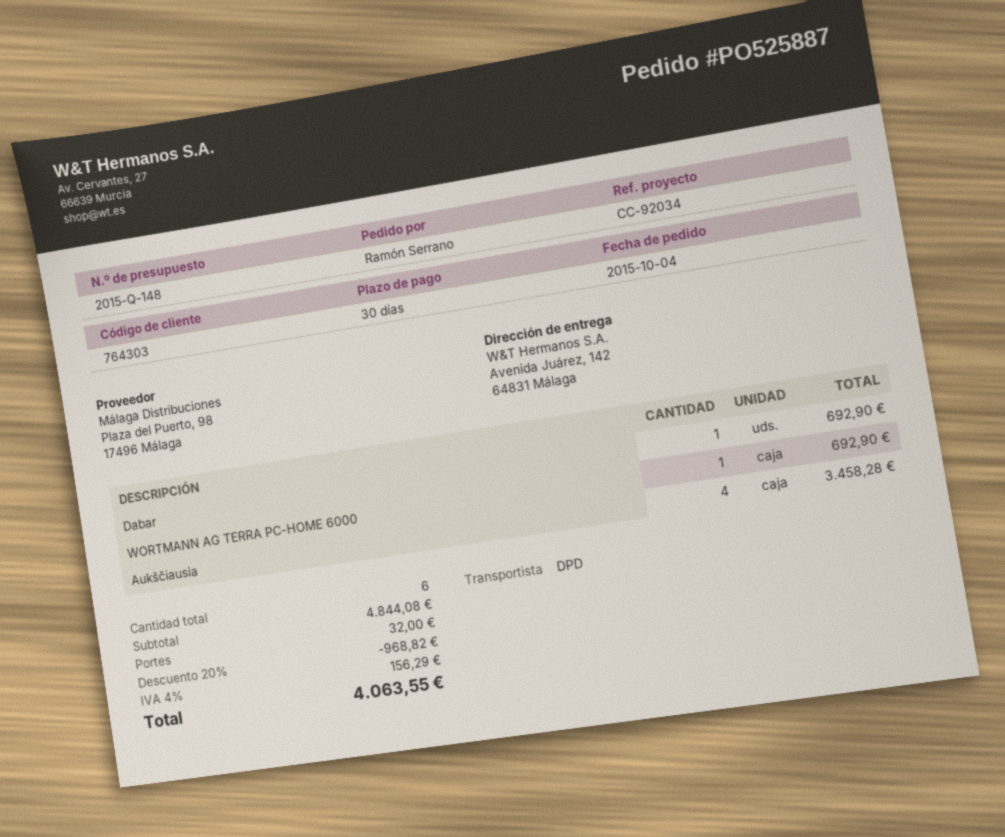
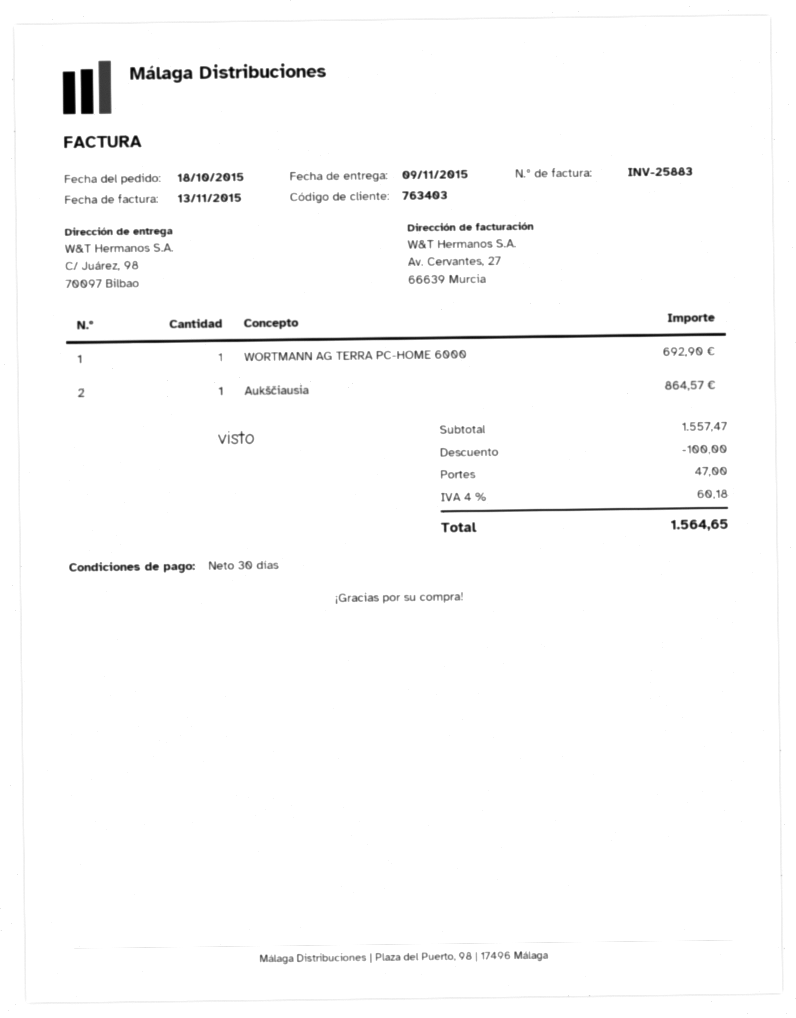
order date: 2015-10-04 -> 2015-10-18
customer number: 764303 -> 763403
ship to: Avenida Juárez, 142, 64831 Málaga -> C/ Juárez, 98, 70097 Bilbao
Dabar: 1 for 692.90 -> none
Aukščiausia: 4 for 3458.28 -> 1 for 864.57
subtotal: 4844.08 -> 1557.47
discount: 968.82 -> 100.00
shipping: 32.00 -> 47.00
tax: 4% = 156.29 -> 4% = 60.18
total: 4063.55 -> 1564.65

